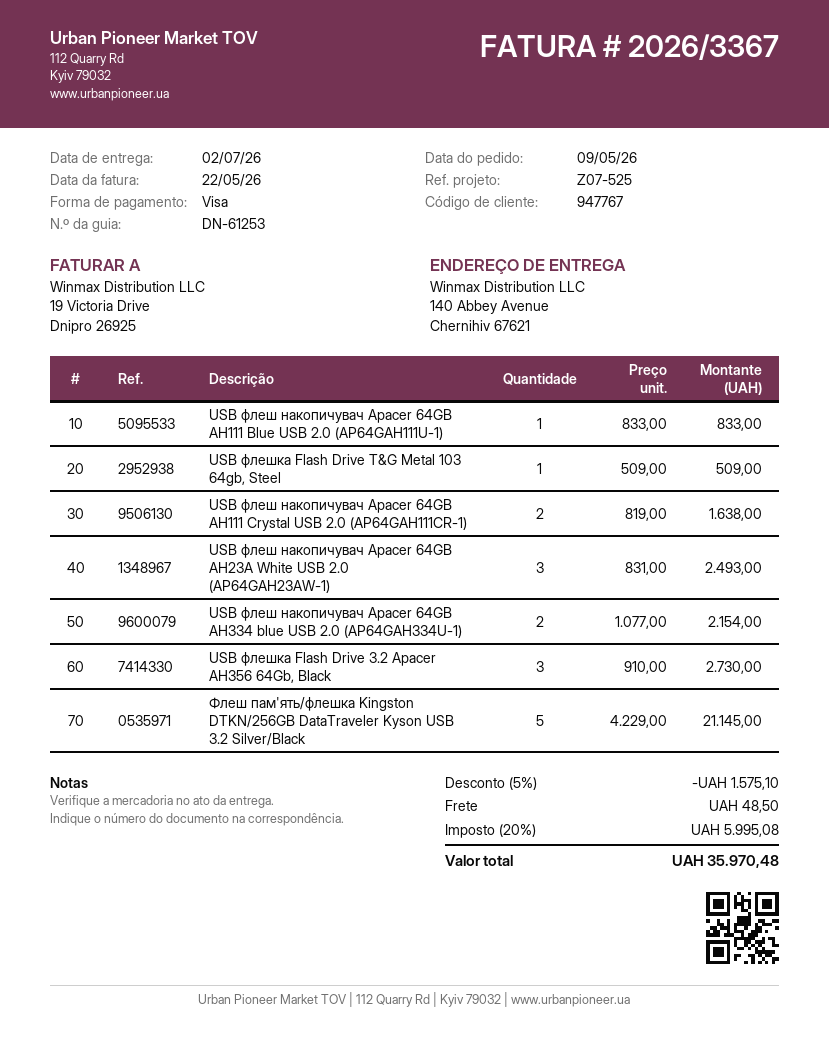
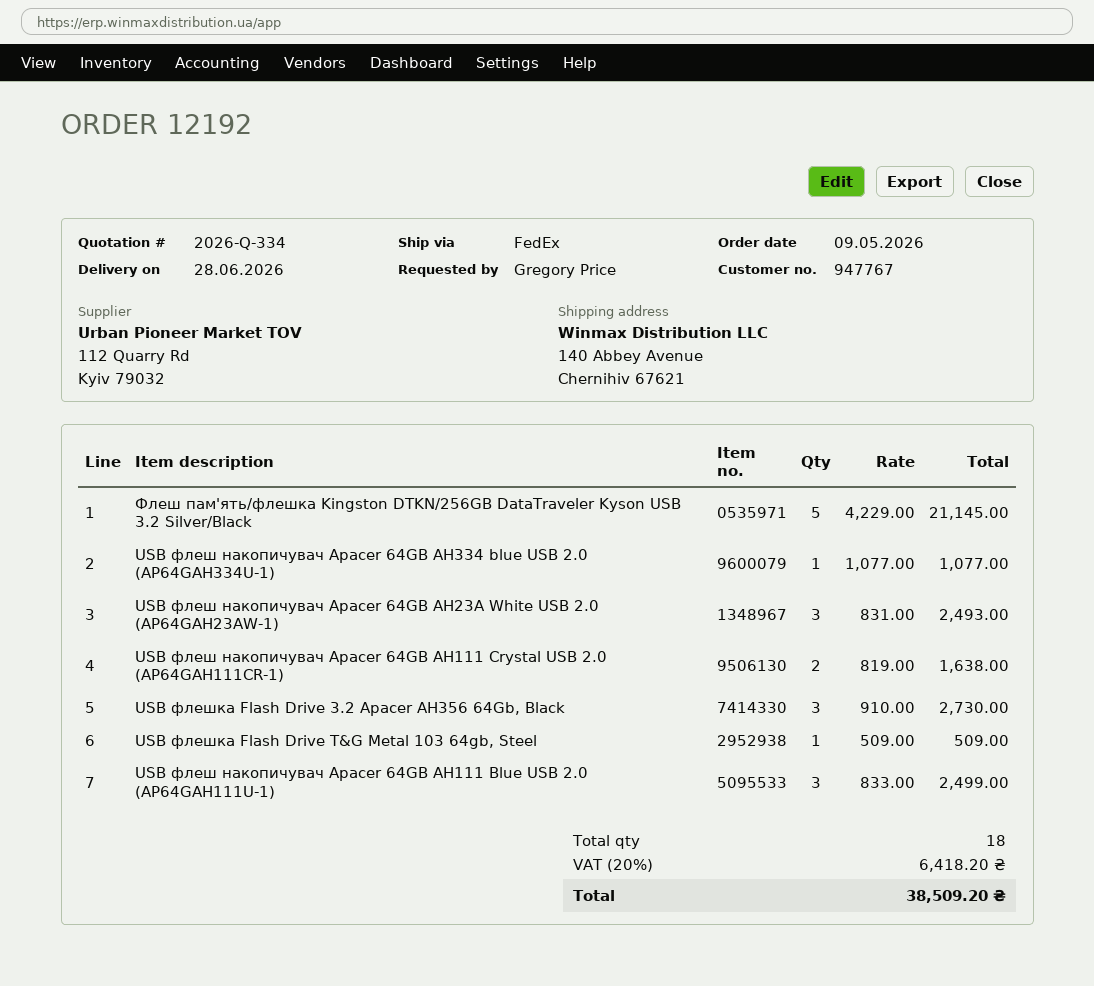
delivery date: 2026-07-02 -> 2026-06-28
USB флеш накопичувач Apacer 64GB AH111 Blue USB 2.0 (AP64GAH111U-1): 1 x 833.00 = 833.00 -> 3 x 833.00 = 2499.00
USB флеш накопичувач Apacer 64GB AH334 blue USB 2.0 (AP64GAH334U-1): 2 x 1077.00 = 2154.00 -> 1 x 1077.00 = 1077.00
discount: 5% = 1575.10 -> none
shipping: 48.50 -> none
tax: 20% = 5995.08 -> 20% = 6418.20
total: 35970.48 -> 38509.20

